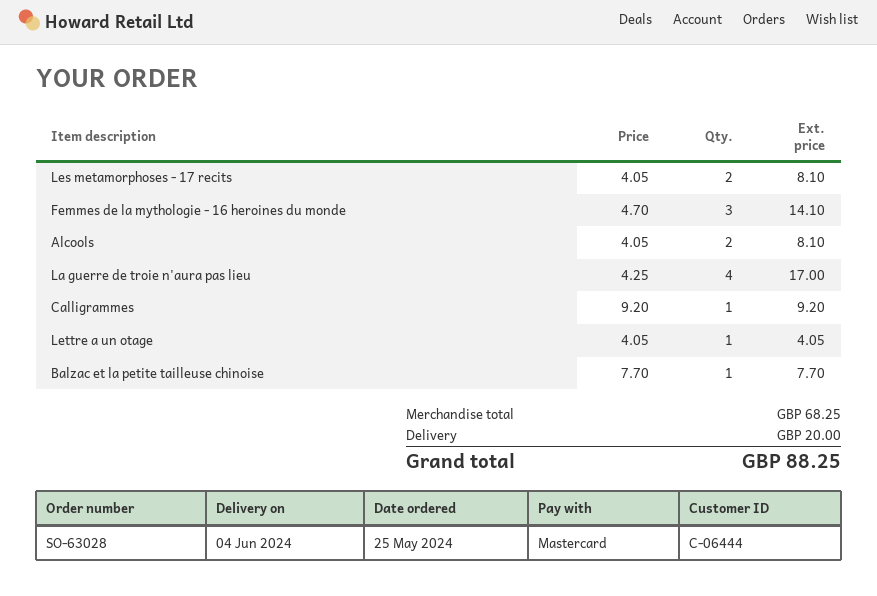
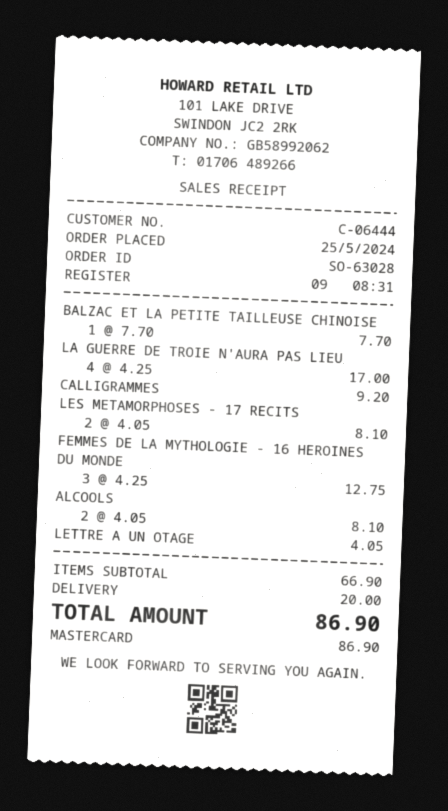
Femmes de la mythologie - 16 heroines du monde: 3 x 4.70 = 14.10 -> 3 x 4.25 = 12.75
subtotal: 68.25 -> 66.90
total: 88.25 -> 86.90

